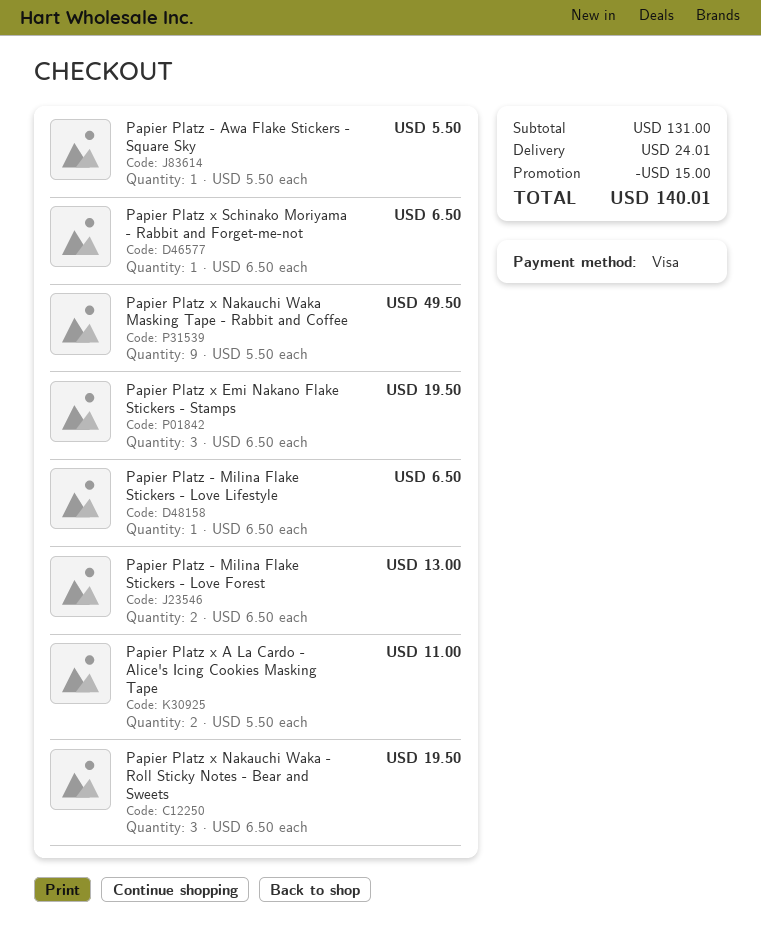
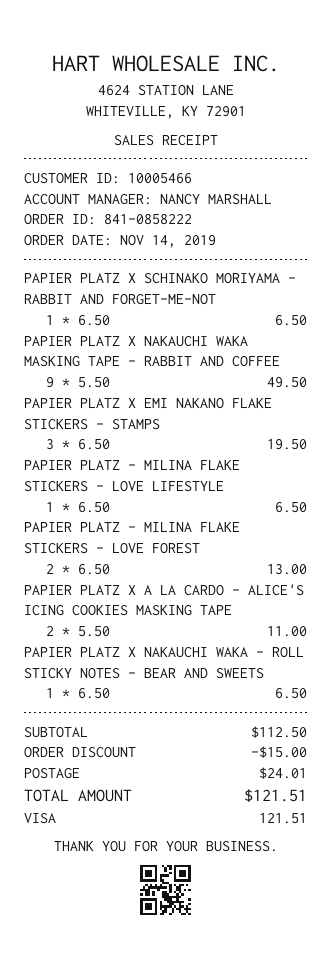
Papier Platz - Awa Flake Stickers - Square Sky: 1 x 5.50 = 5.50 -> none
Papier Platz x Nakauchi Waka - Roll Sticky Notes - Bear and Sweets: 3 x 6.50 = 19.50 -> 1 x 6.50 = 6.50
subtotal: 131.00 -> 112.50
total: 140.01 -> 121.51

